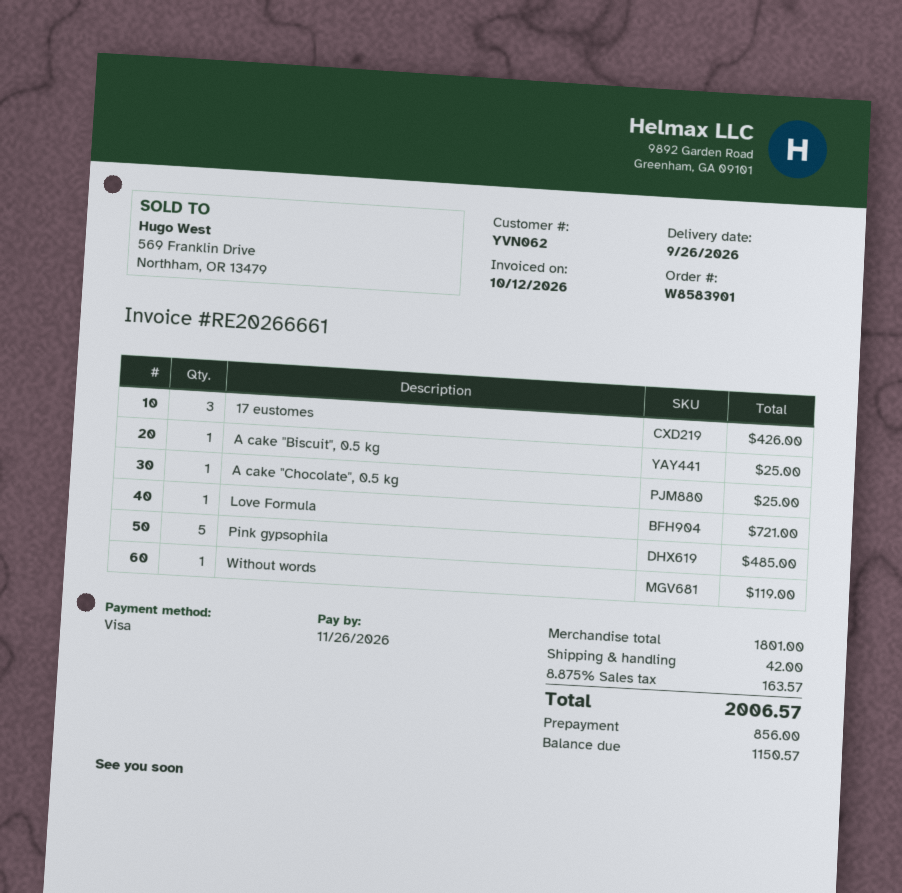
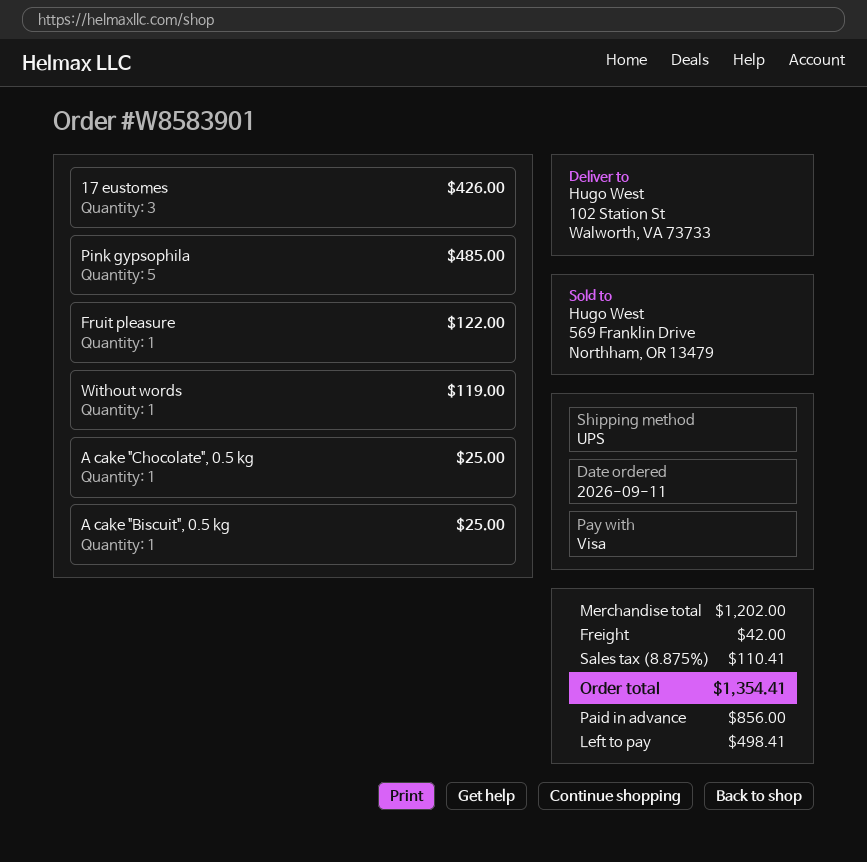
Love Formula: 1 for 721.00 -> none
Fruit pleasure: none -> 1 for 122.00
subtotal: 1801.00 -> 1202.00
tax: 8.875% = 163.57 -> 8.875% = 110.41
total: 2006.57 -> 1354.41
balance: 1150.57 -> 498.41

